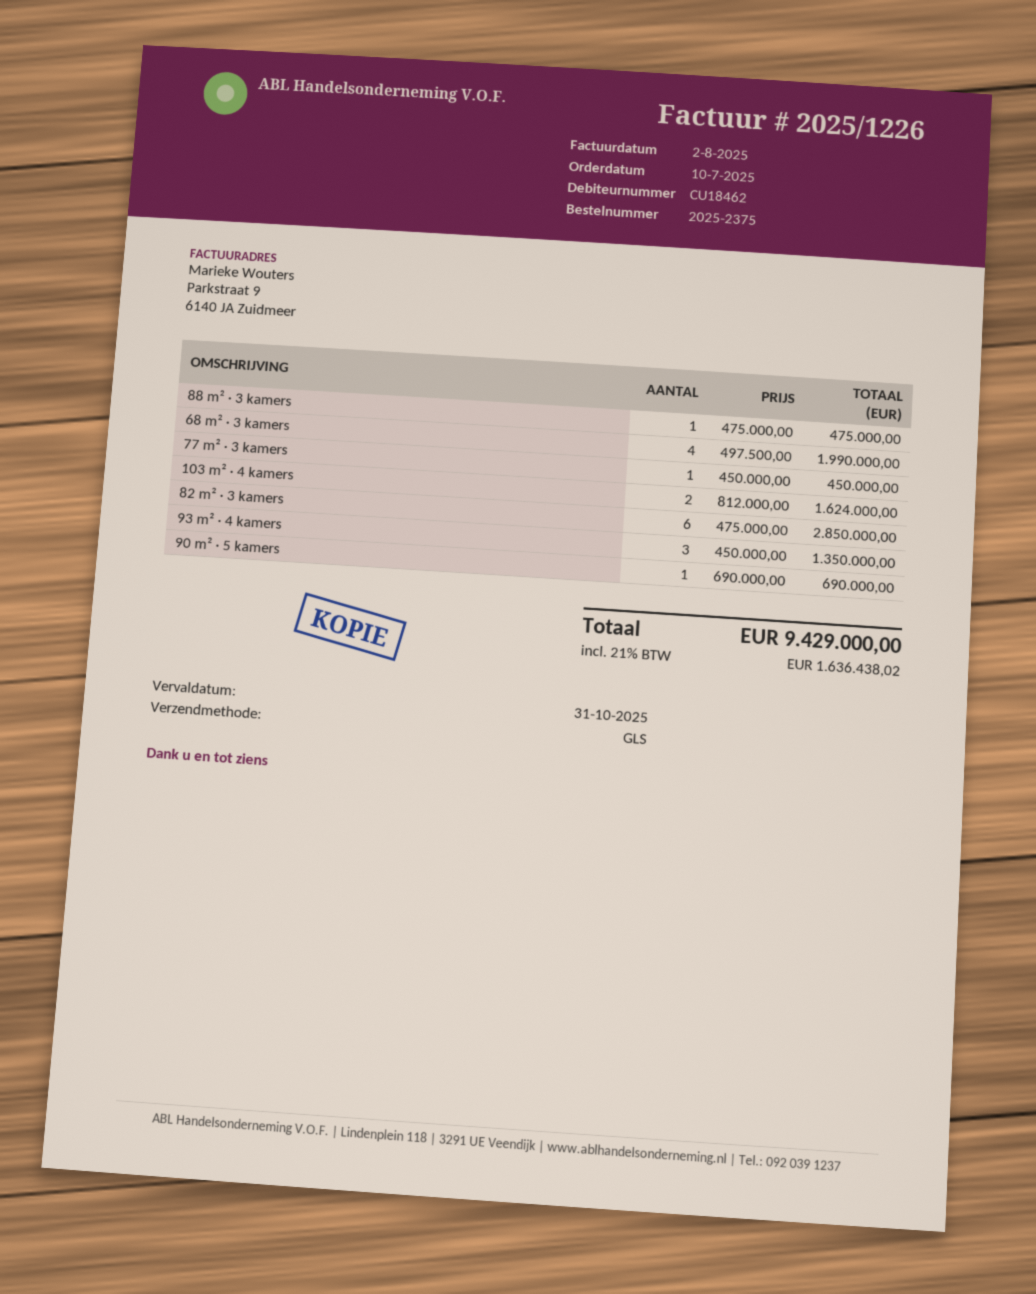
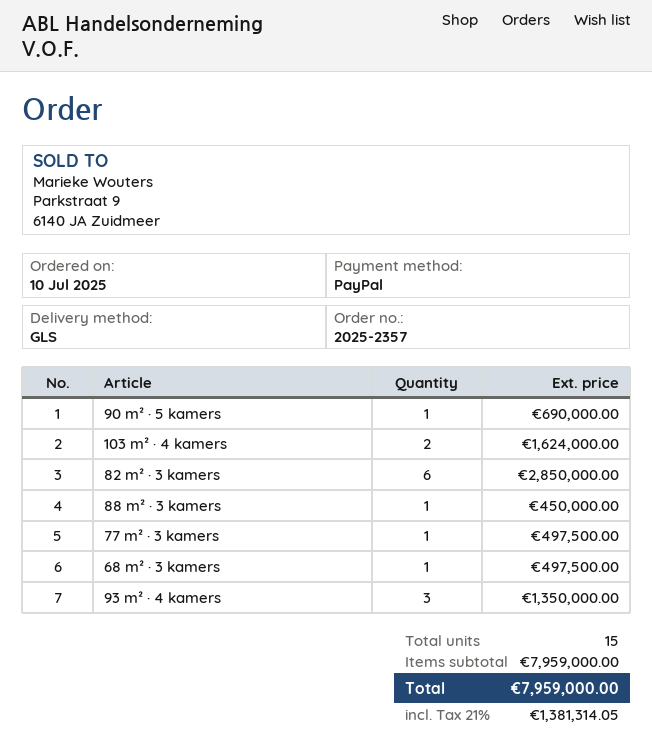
order number: 2025-2375 -> 2025-2357
88 m² · 3 kamers: 1 for 475000.00 -> 1 for 450000.00
68 m² · 3 kamers: 4 for 1990000.00 -> 1 for 497500.00
77 m² · 3 kamers: 1 for 450000.00 -> 1 for 497500.00
tax: 21% = 1636438.02 -> 21% = 1381314.05
total: 9429000.00 -> 7959000.00

